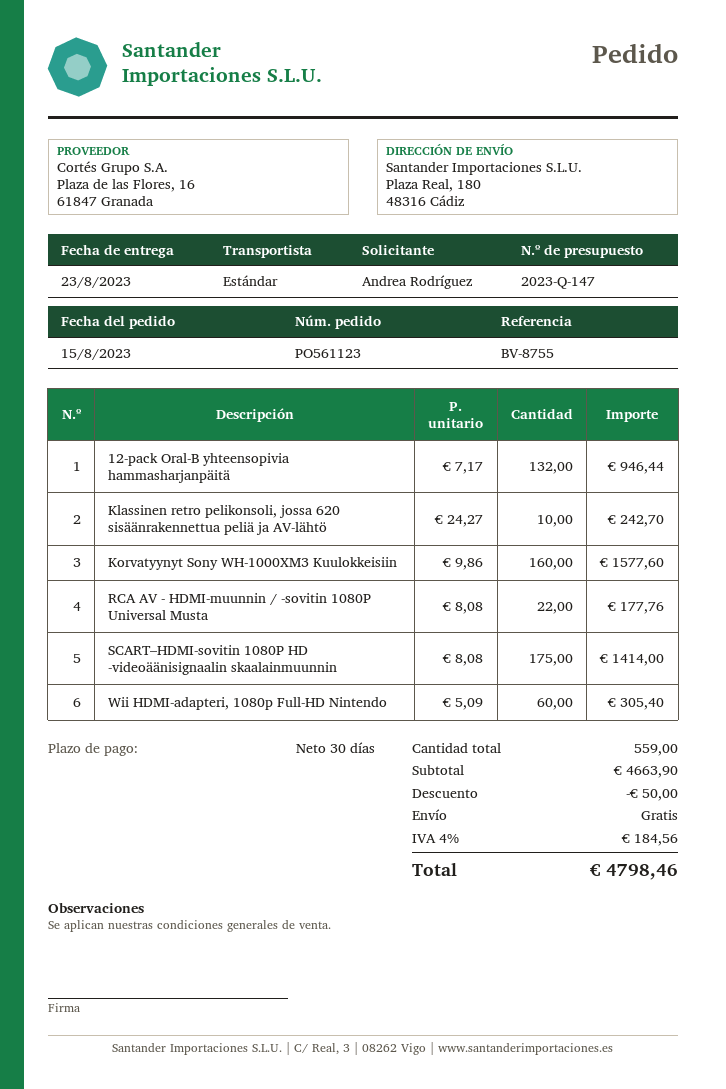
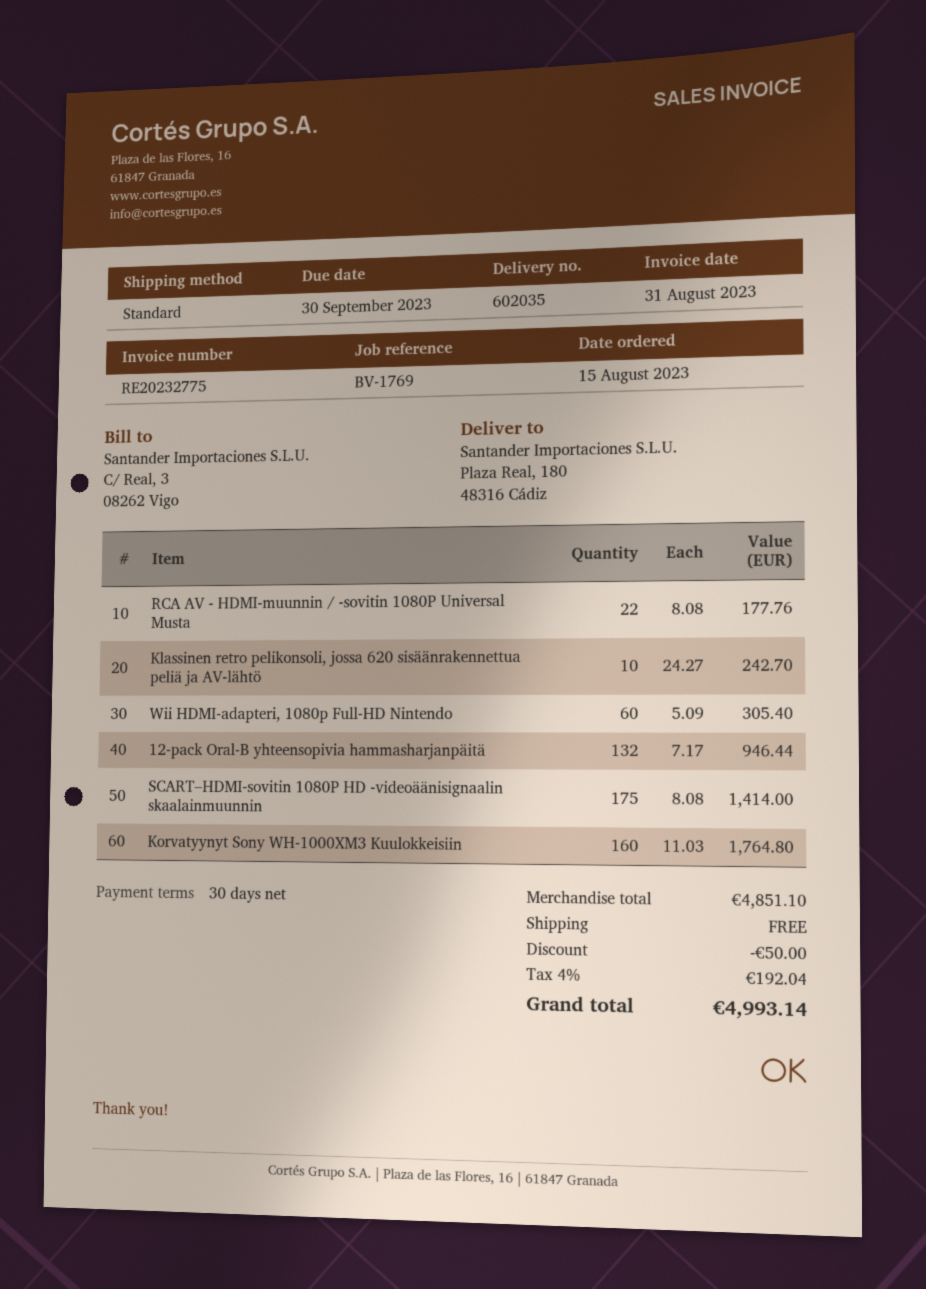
reference: BV-8755 -> BV-1769
Korvatyynyt Sony WH-1000XM3 Kuulokkeisiin: 160 x 9.86 = 1577.60 -> 160 x 11.03 = 1764.80
subtotal: 4663.90 -> 4851.10
tax: 4% = 184.56 -> 4% = 192.04
total: 4798.46 -> 4993.14

